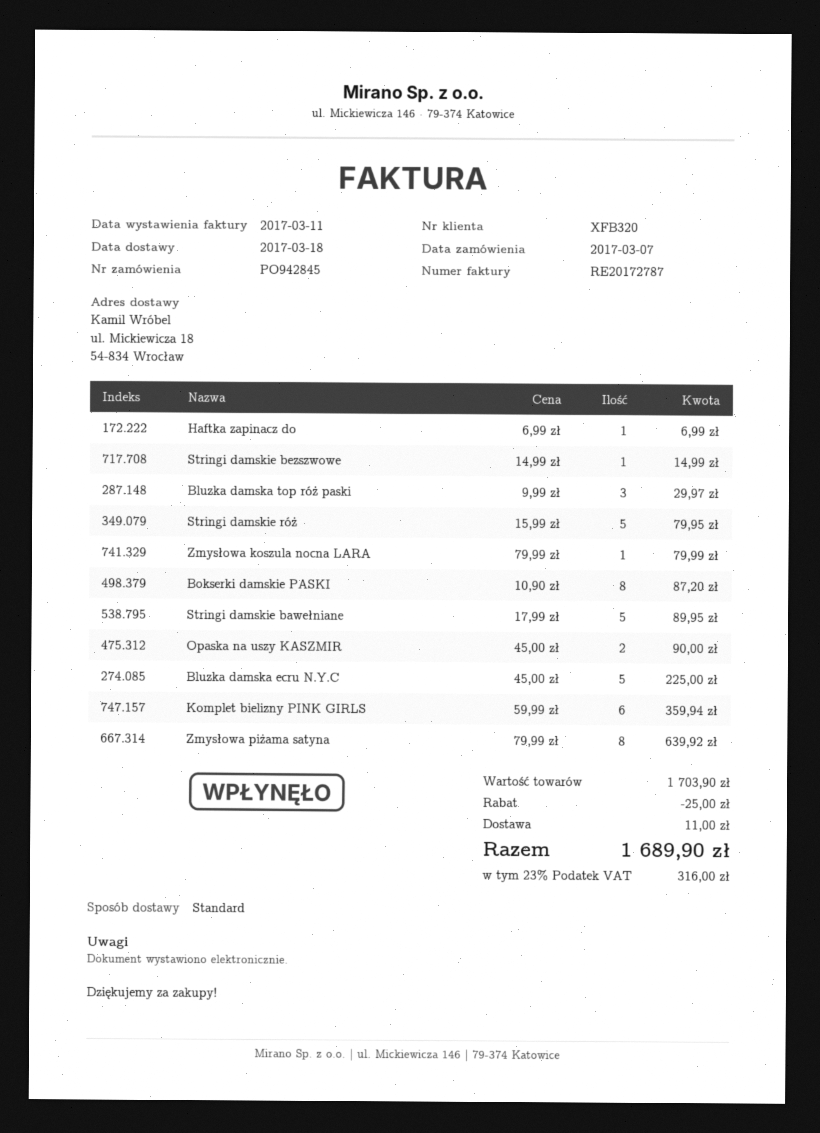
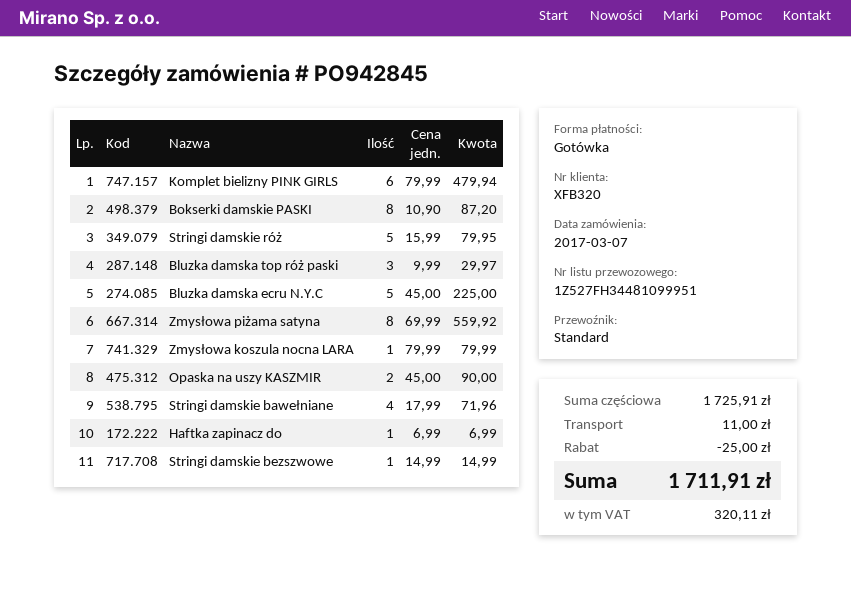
Stringi damskie bawełniane: 5 x 17.99 = 89.95 -> 4 x 17.99 = 71.96
Komplet bielizny PINK GIRLS: 6 x 59.99 = 359.94 -> 6 x 79.99 = 479.94
Zmysłowa piżama satyna: 8 x 79.99 = 639.92 -> 8 x 69.99 = 559.92
subtotal: 1703.90 -> 1725.91
tax: 316.00 -> 320.11
total: 1689.90 -> 1711.91

